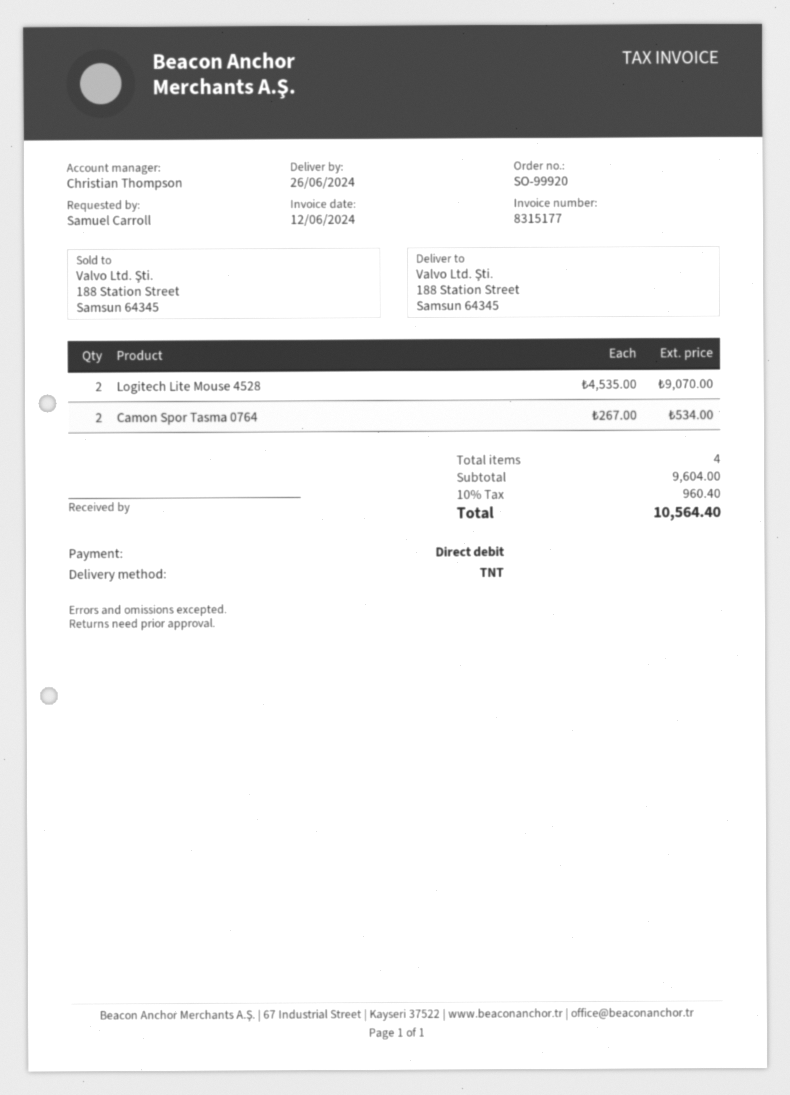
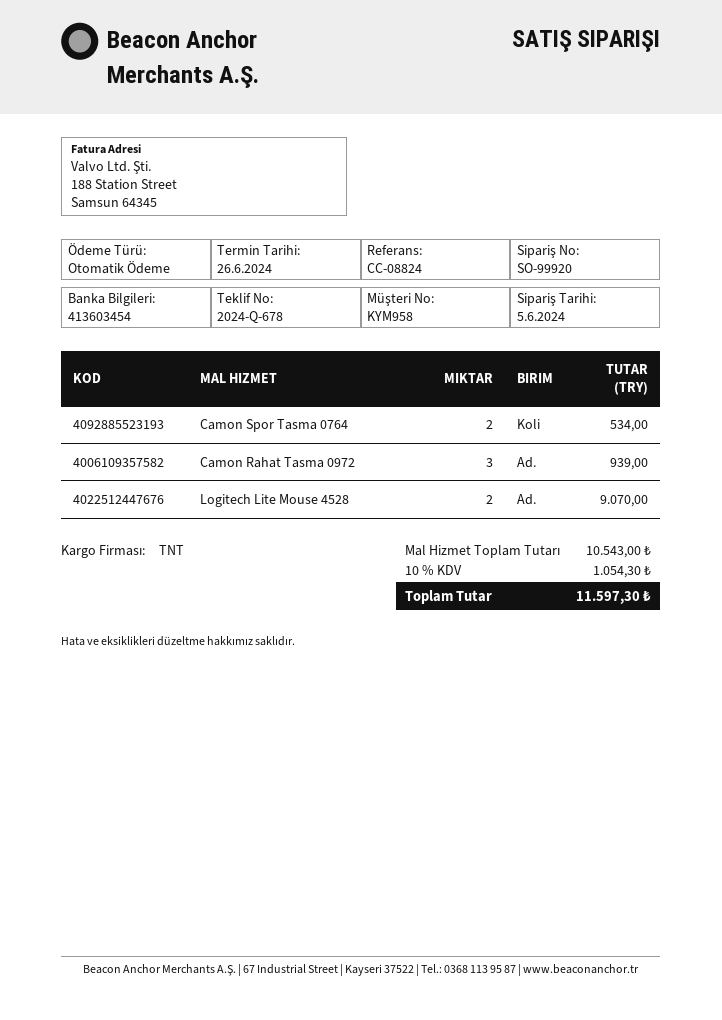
Camon Rahat Tasma 0972: none -> 3 for 939.00
subtotal: 9604.00 -> 10543.00
tax: 10% = 960.40 -> 10% = 1054.30
total: 10564.40 -> 11597.30

